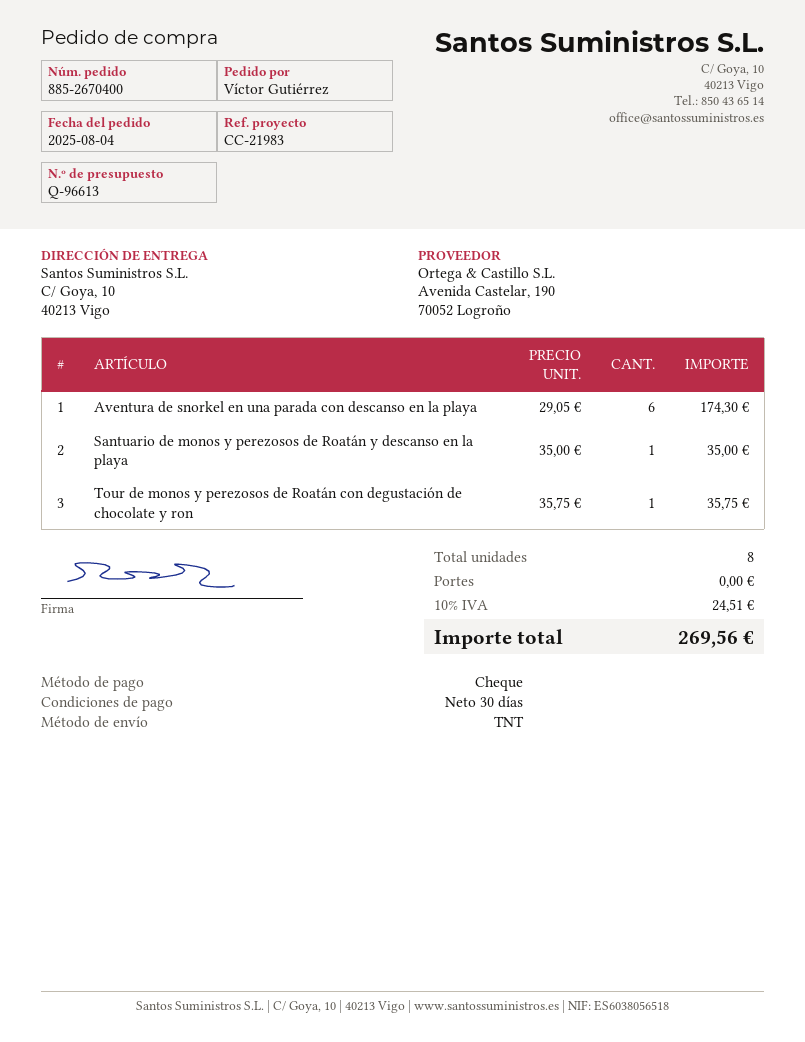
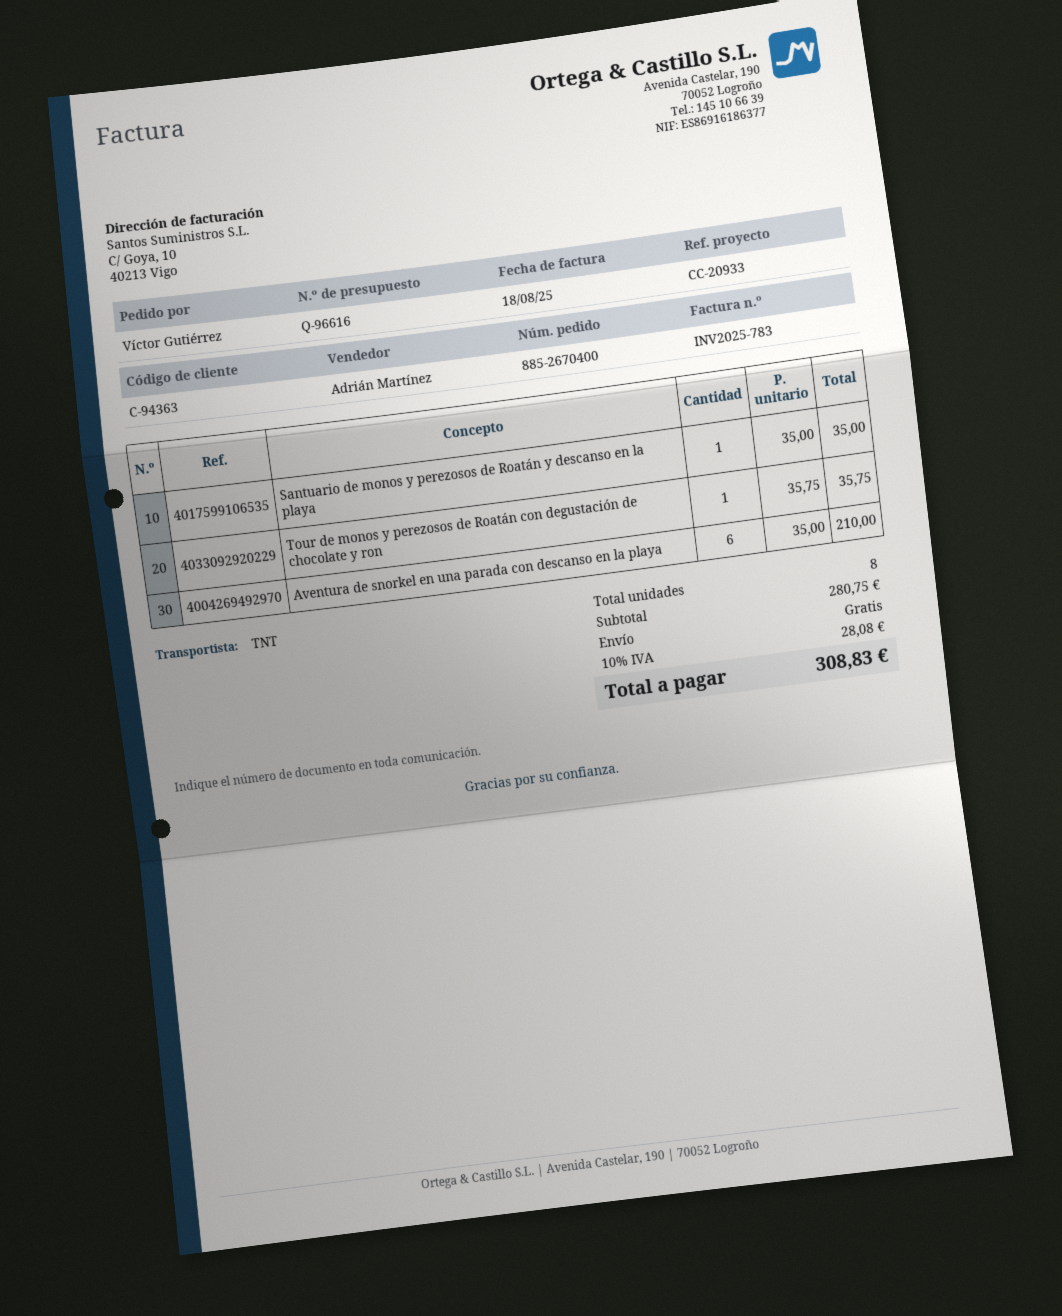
quote number: Q-96613 -> Q-96616
reference: CC-21983 -> CC-20933
Aventura de snorkel en una parada con descanso en la playa: 6 x 29.05 = 174.30 -> 6 x 35.00 = 210.00
tax: 10% = 24.51 -> 10% = 28.08
total: 269.56 -> 308.83

